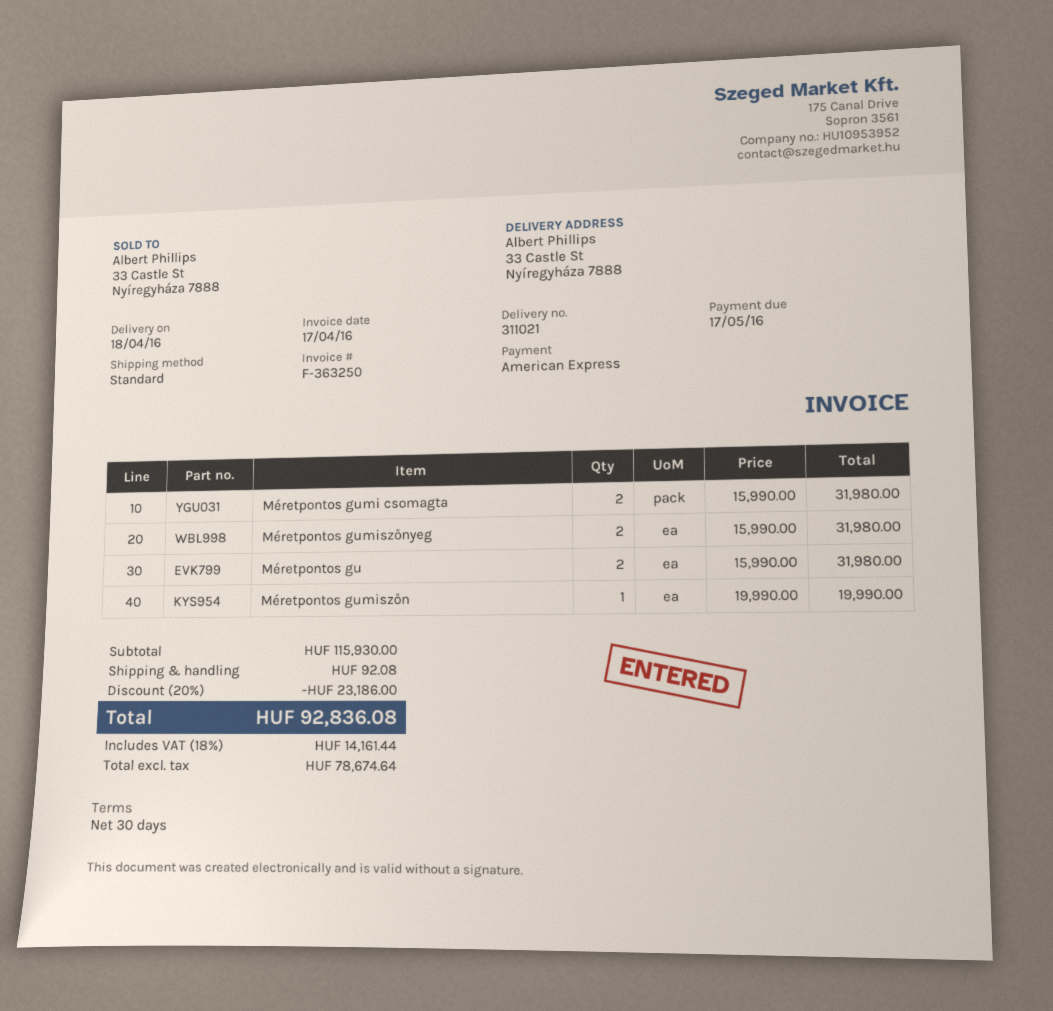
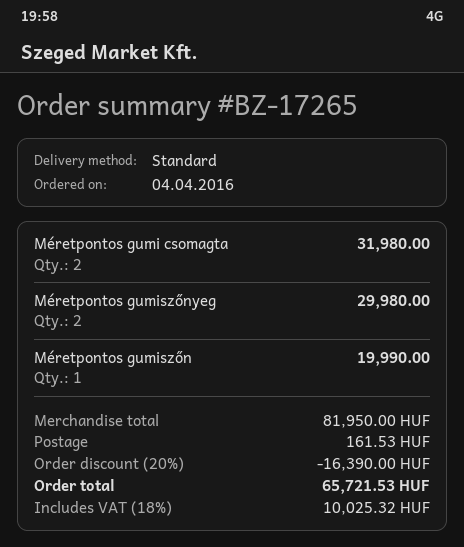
Méretpontos gumiszőnyeg: 2 for 31980.00 -> 2 for 29980.00
Méretpontos gu: 2 for 31980.00 -> none
subtotal: 115930.00 -> 81950.00
discount: 20% = 23186.00 -> 20% = 16390.00
shipping: 92.08 -> 161.53
tax: 18% = 14161.44 -> 18% = 10025.32
total: 92836.08 -> 65721.53

